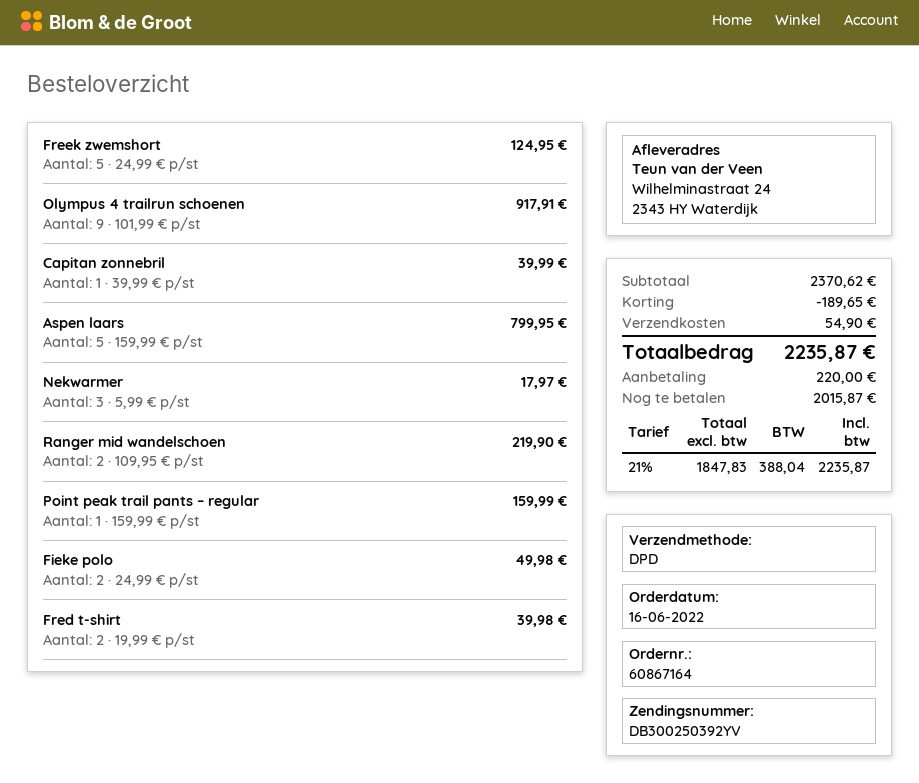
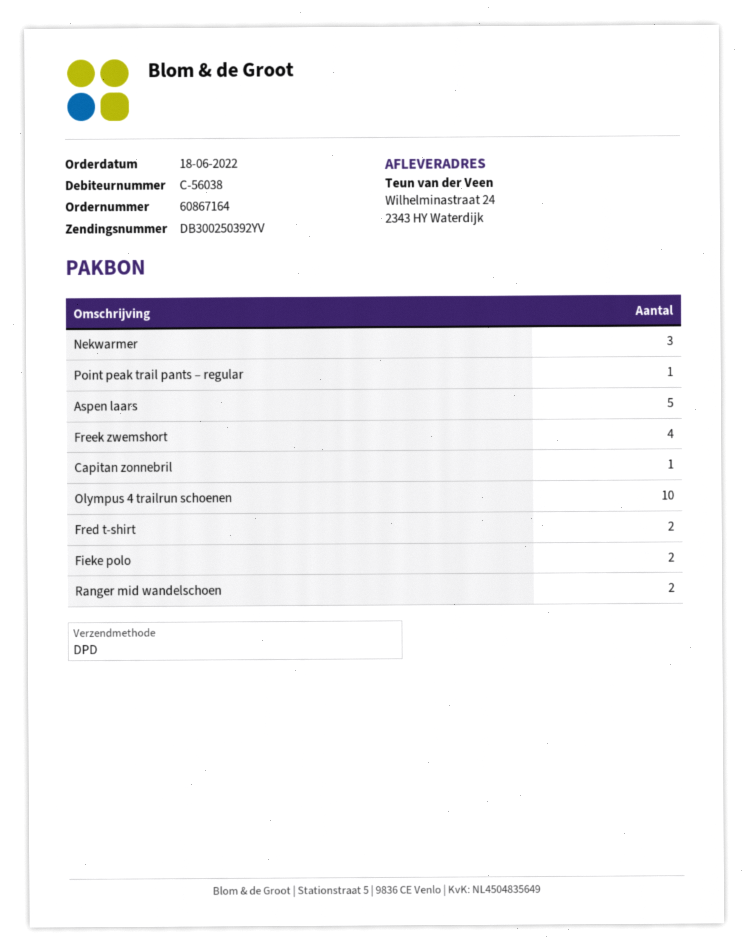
order date: 2022-06-16 -> 2022-06-18
Freek zwemshort: 5 -> 4
Olympus 4 trailrun schoenen: 9 -> 10

